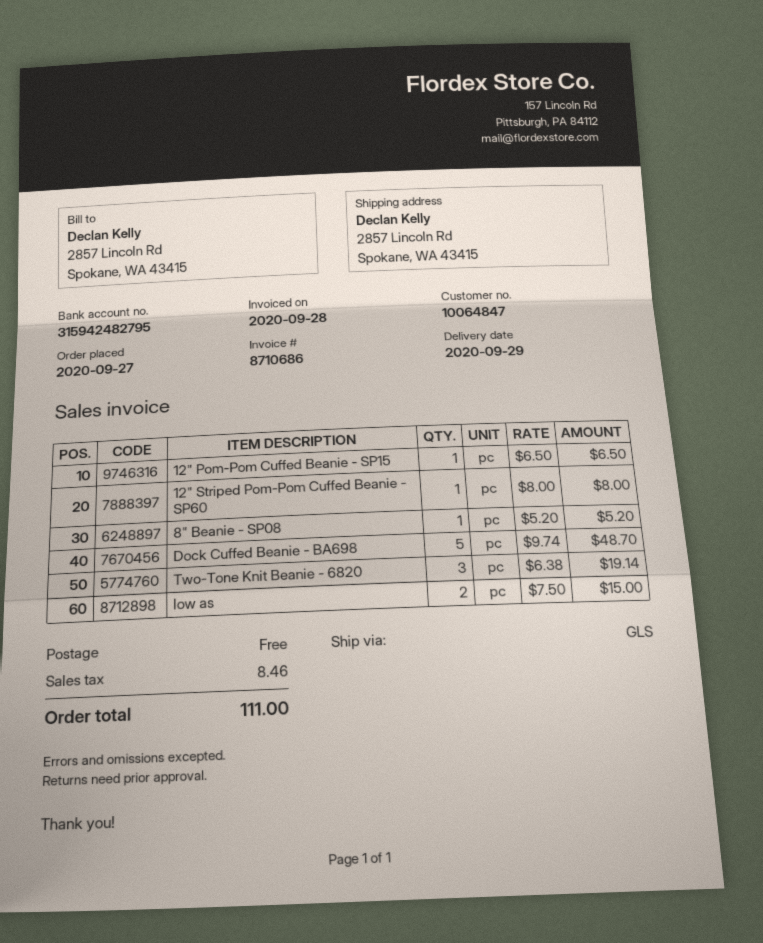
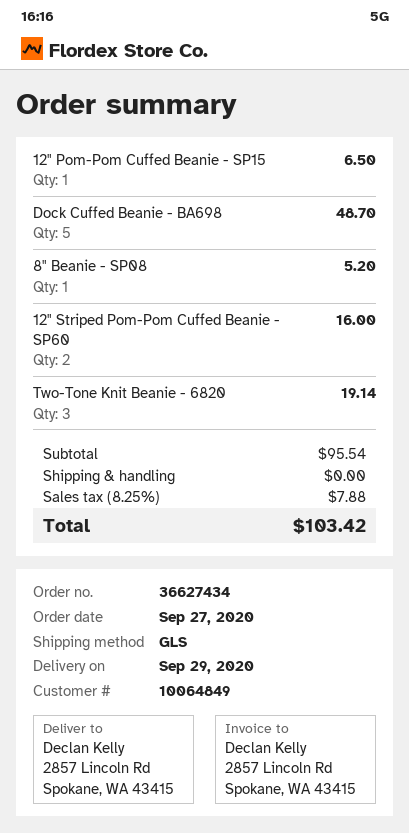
customer number: 10064847 -> 10064849
12" Striped Pom-Pom Cuffed Beanie - SP60: 1 for 8.00 -> 2 for 16.00
low as: 2 for 15.00 -> none
tax: 8.46 -> 7.88
total: 111.00 -> 103.42

